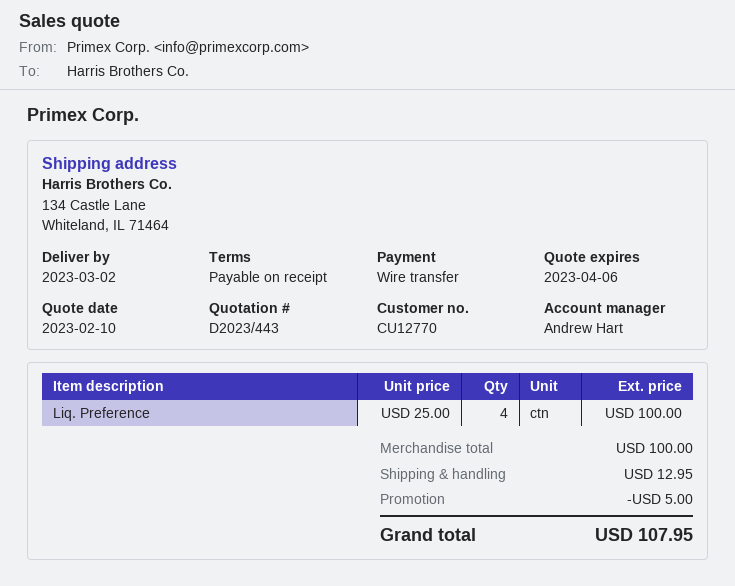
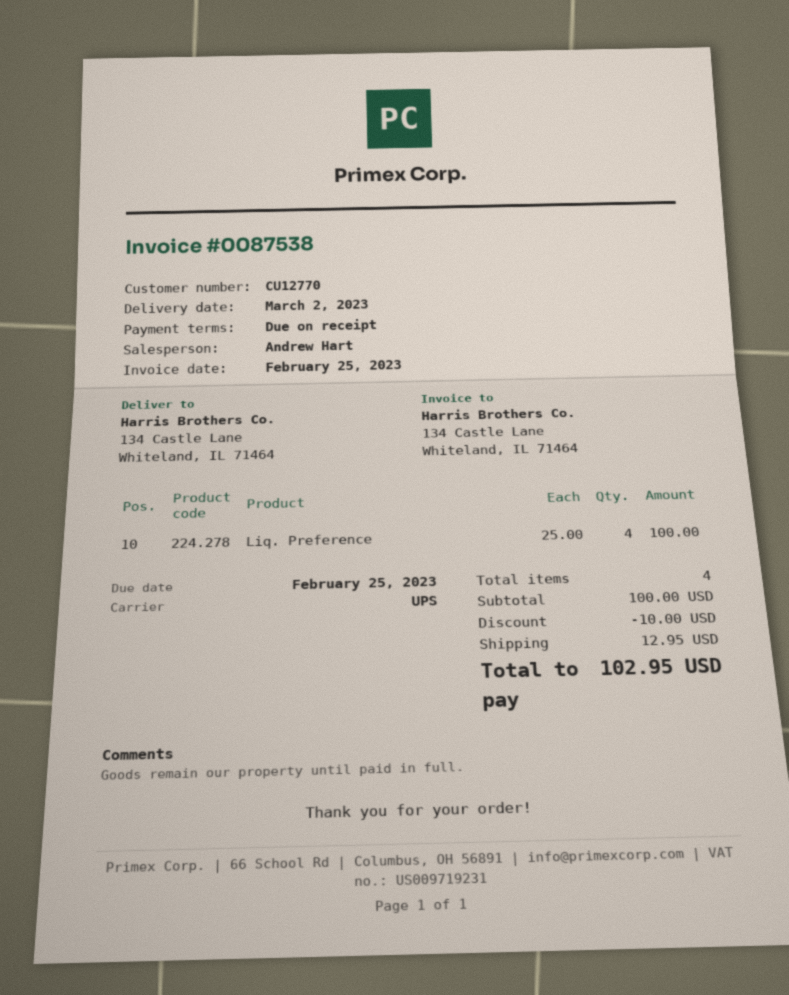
discount: 5.00 -> 10.00
total: 107.95 -> 102.95

